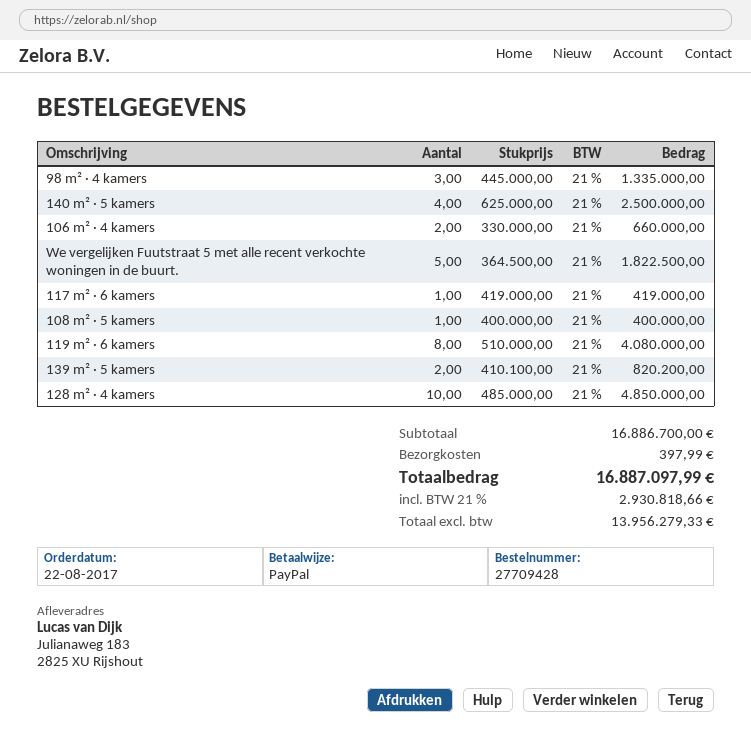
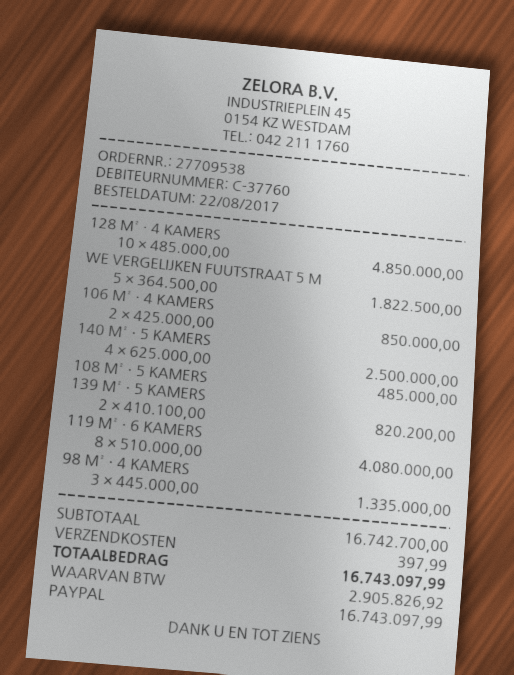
order number: 27709428 -> 27709538
106 m² · 4 kamers: 2 x 330000.00 = 660000.00 -> 2 x 425000.00 = 850000.00
117 m² · 6 kamers: 1 x 419000.00 = 419000.00 -> none
108 m² · 5 kamers: 1 x 400000.00 = 400000.00 -> 1 x 485000.00 = 485000.00
subtotal: 16886700.00 -> 16742700.00
tax: 2930818.66 -> 2905826.92
total: 16887097.99 -> 16743097.99

